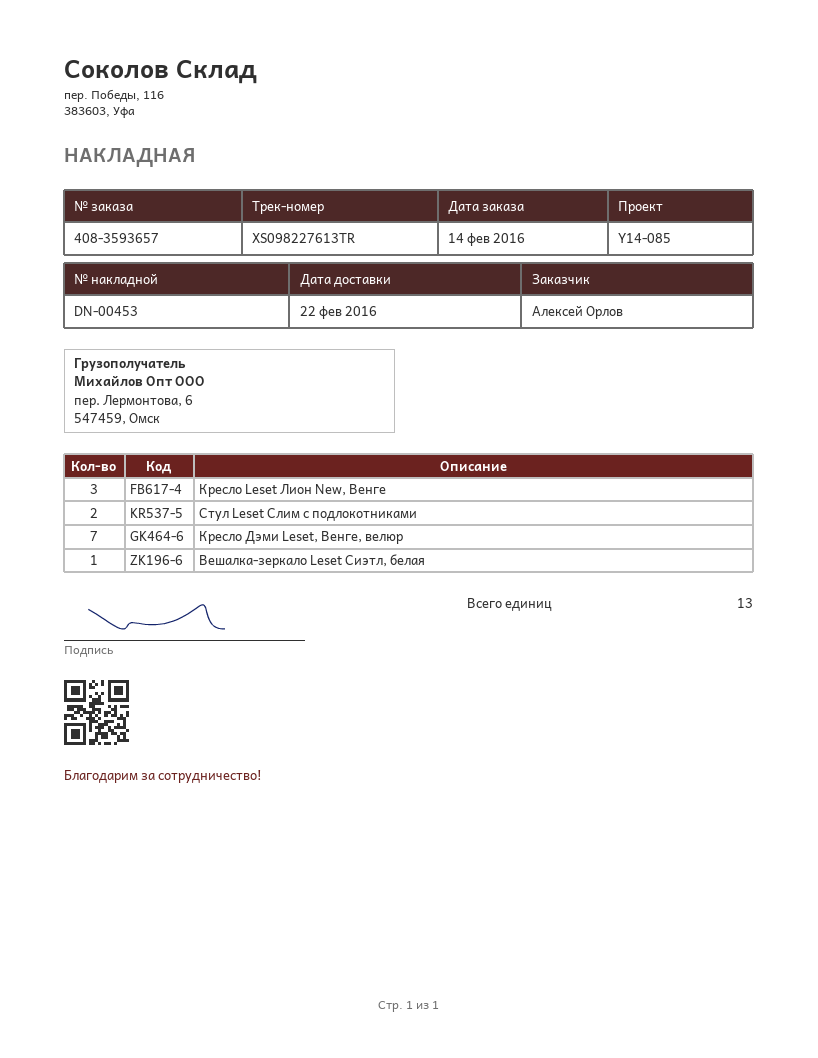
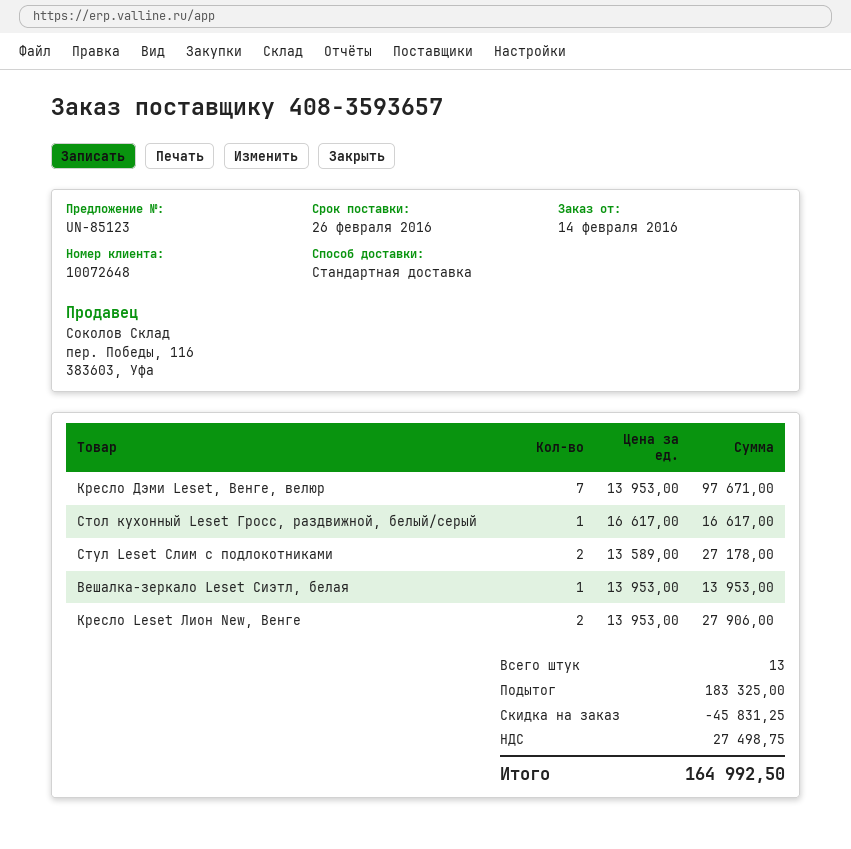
delivery date: 2016-02-22 -> 2016-02-26
Кресло Leset Лион New, Венге: 3 -> 2
Стол кухонный Leset Гросс, раздвижной, белый/серый: none -> 1

